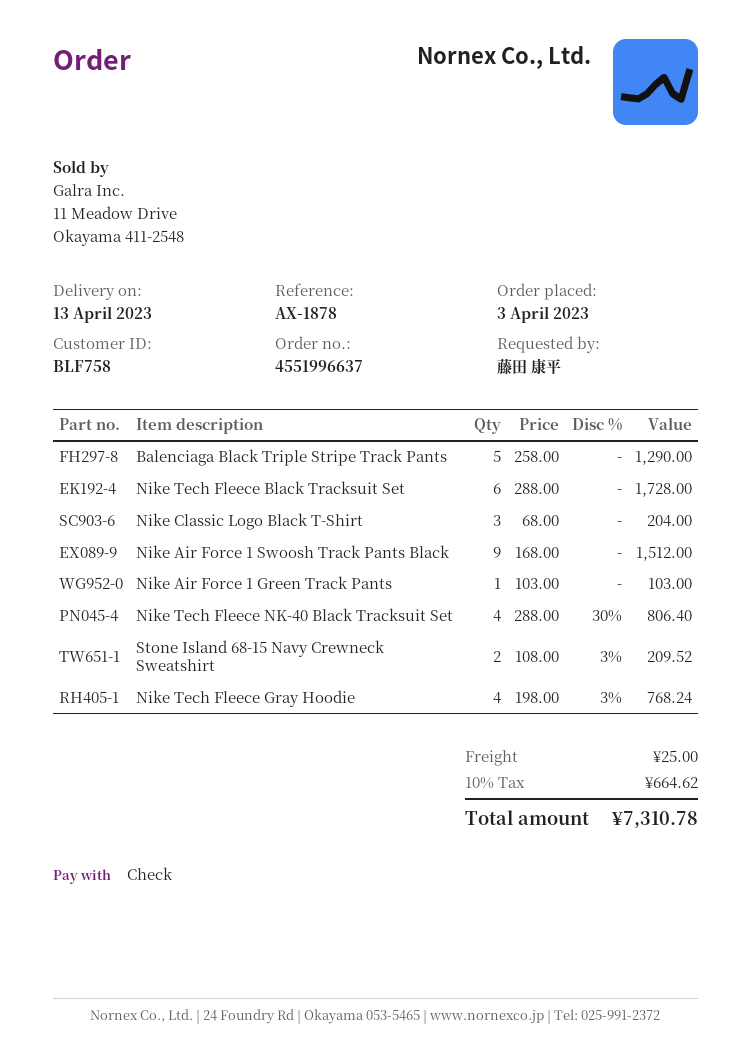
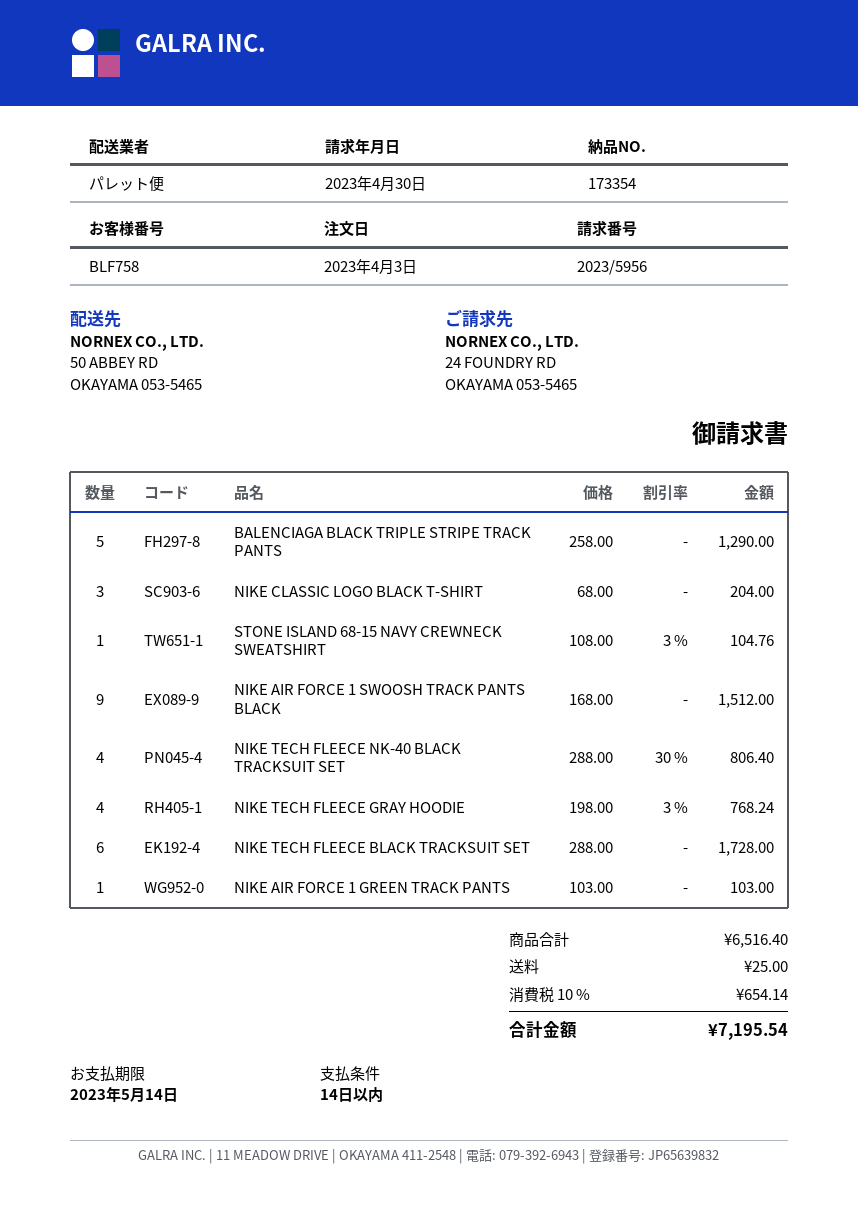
Stone Island 68-15 Navy Crewneck Sweatshirt: 2 x 108.00 - 3% = 209.52 -> 1 x 108.00 - 3% = 104.76
tax: 10% = 664.62 -> 10% = 654.14
total: 7310.78 -> 7195.54

